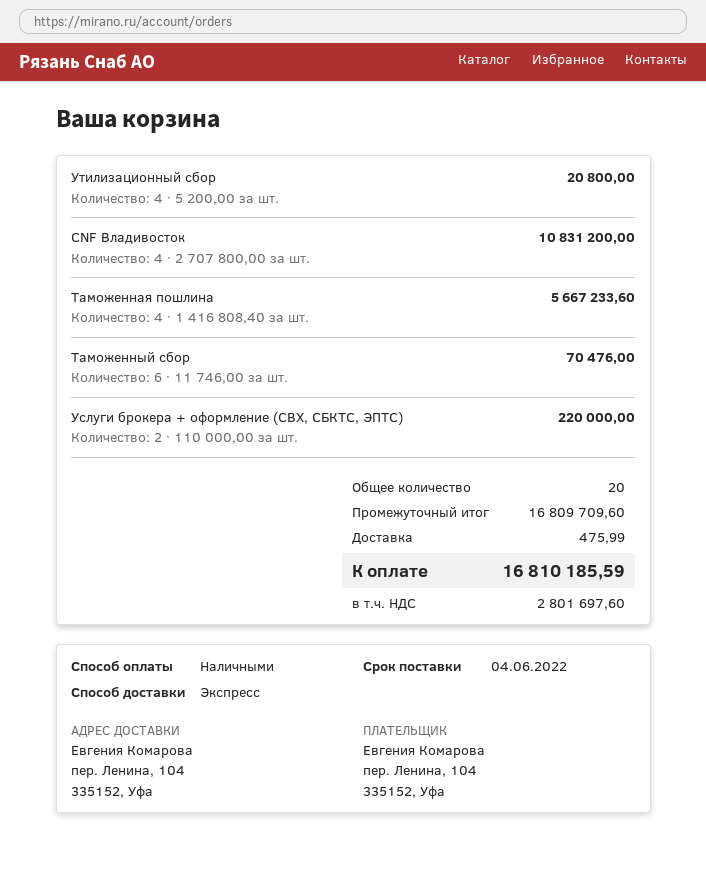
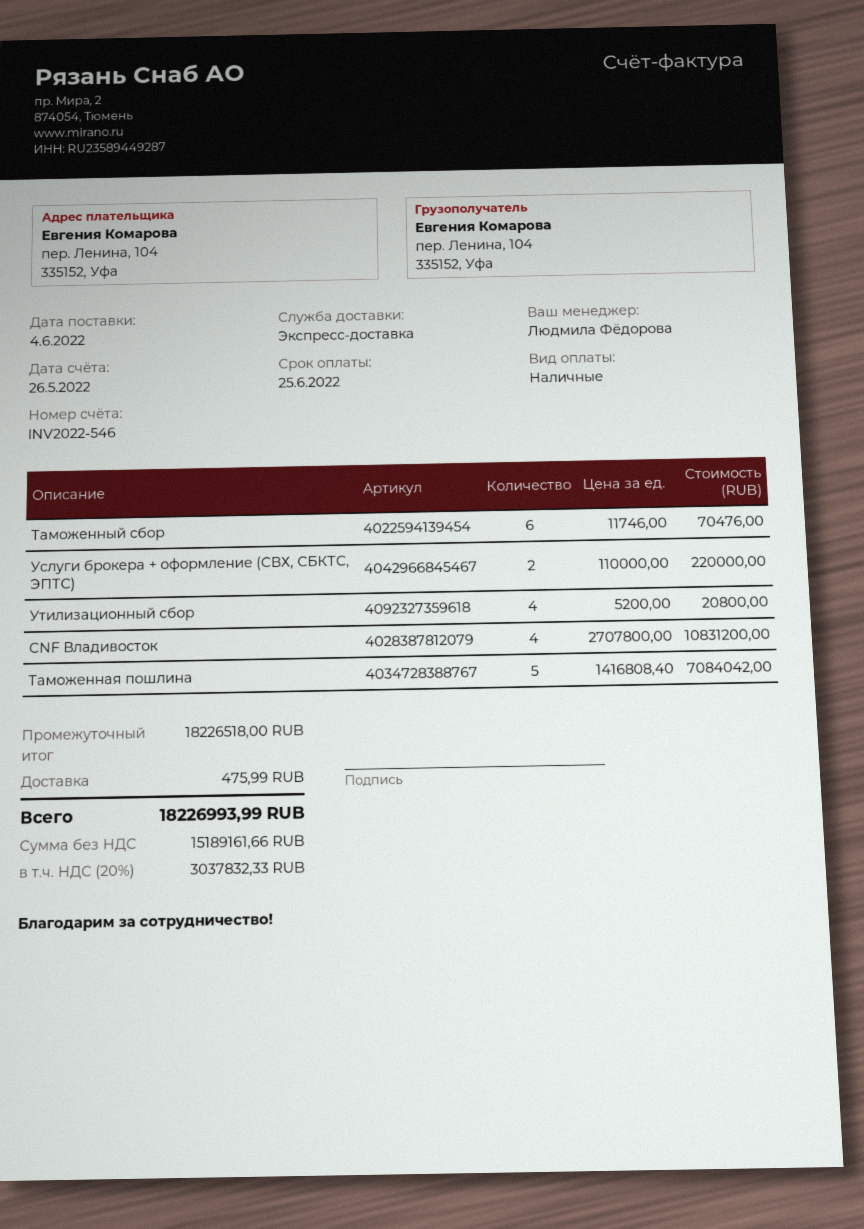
Таможенная пошлина: 4 x 1416808.40 = 5667233.60 -> 5 x 1416808.40 = 7084042.00
subtotal: 16809709.60 -> 18226518.00
tax: 2801697.60 -> 3037832.33
total: 16810185.59 -> 18226993.99

